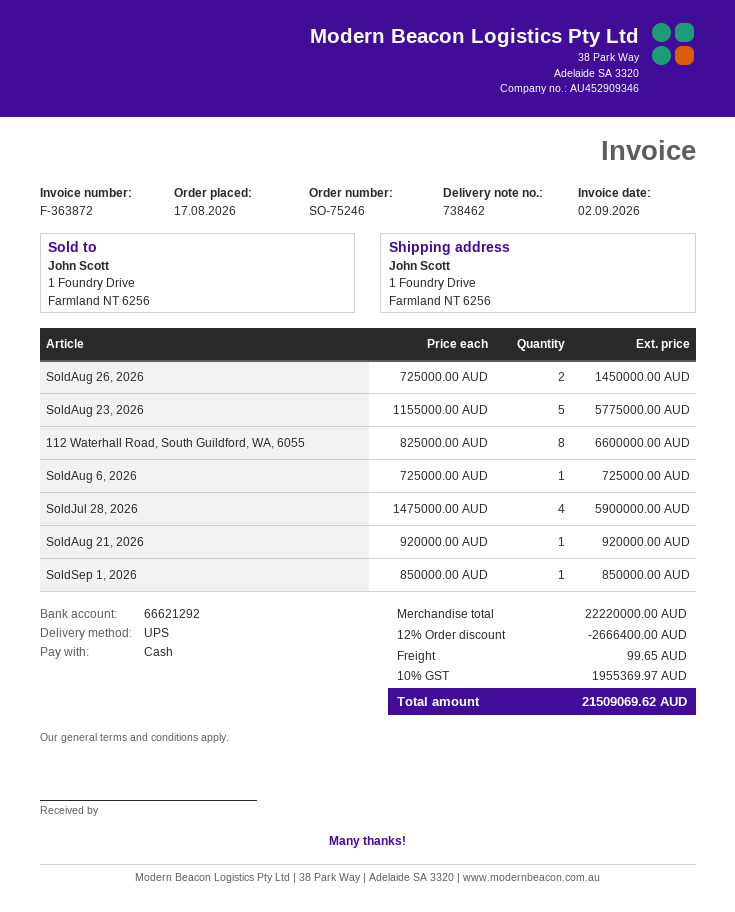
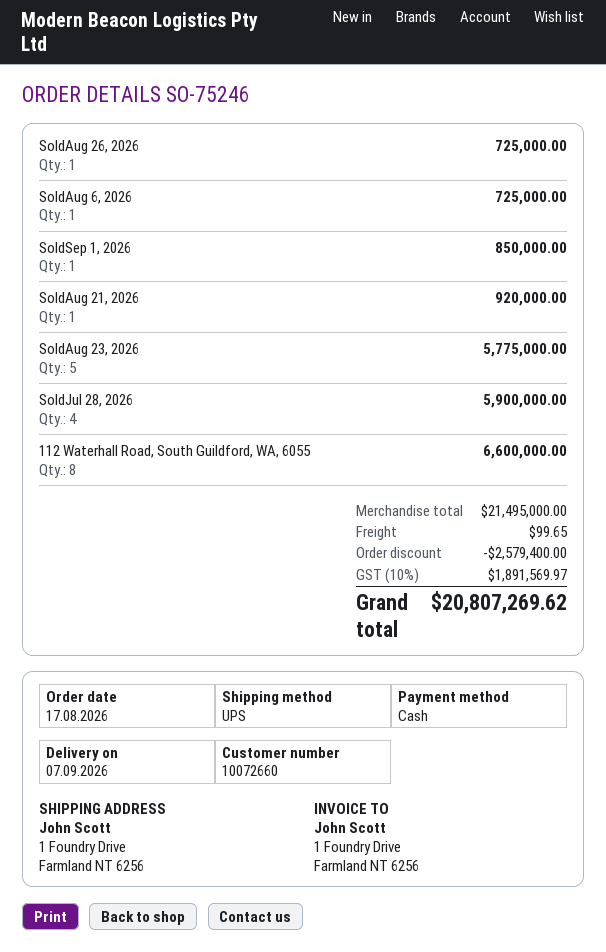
SoldAug 26, 2026: 2 for 1450000.00 -> 1 for 725000.00
subtotal: 22220000.00 -> 21495000.00
discount: 2666400.00 -> 2579400.00
tax: 10% = 1955369.97 -> 10% = 1891569.97
total: 21509069.62 -> 20807269.62

